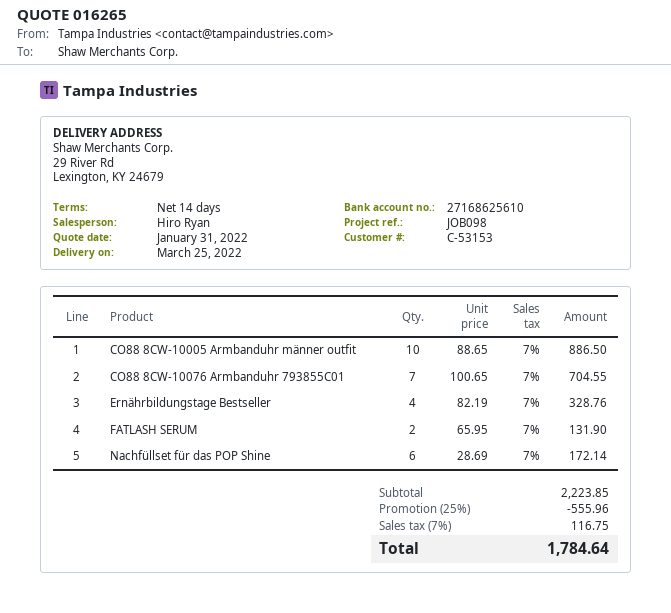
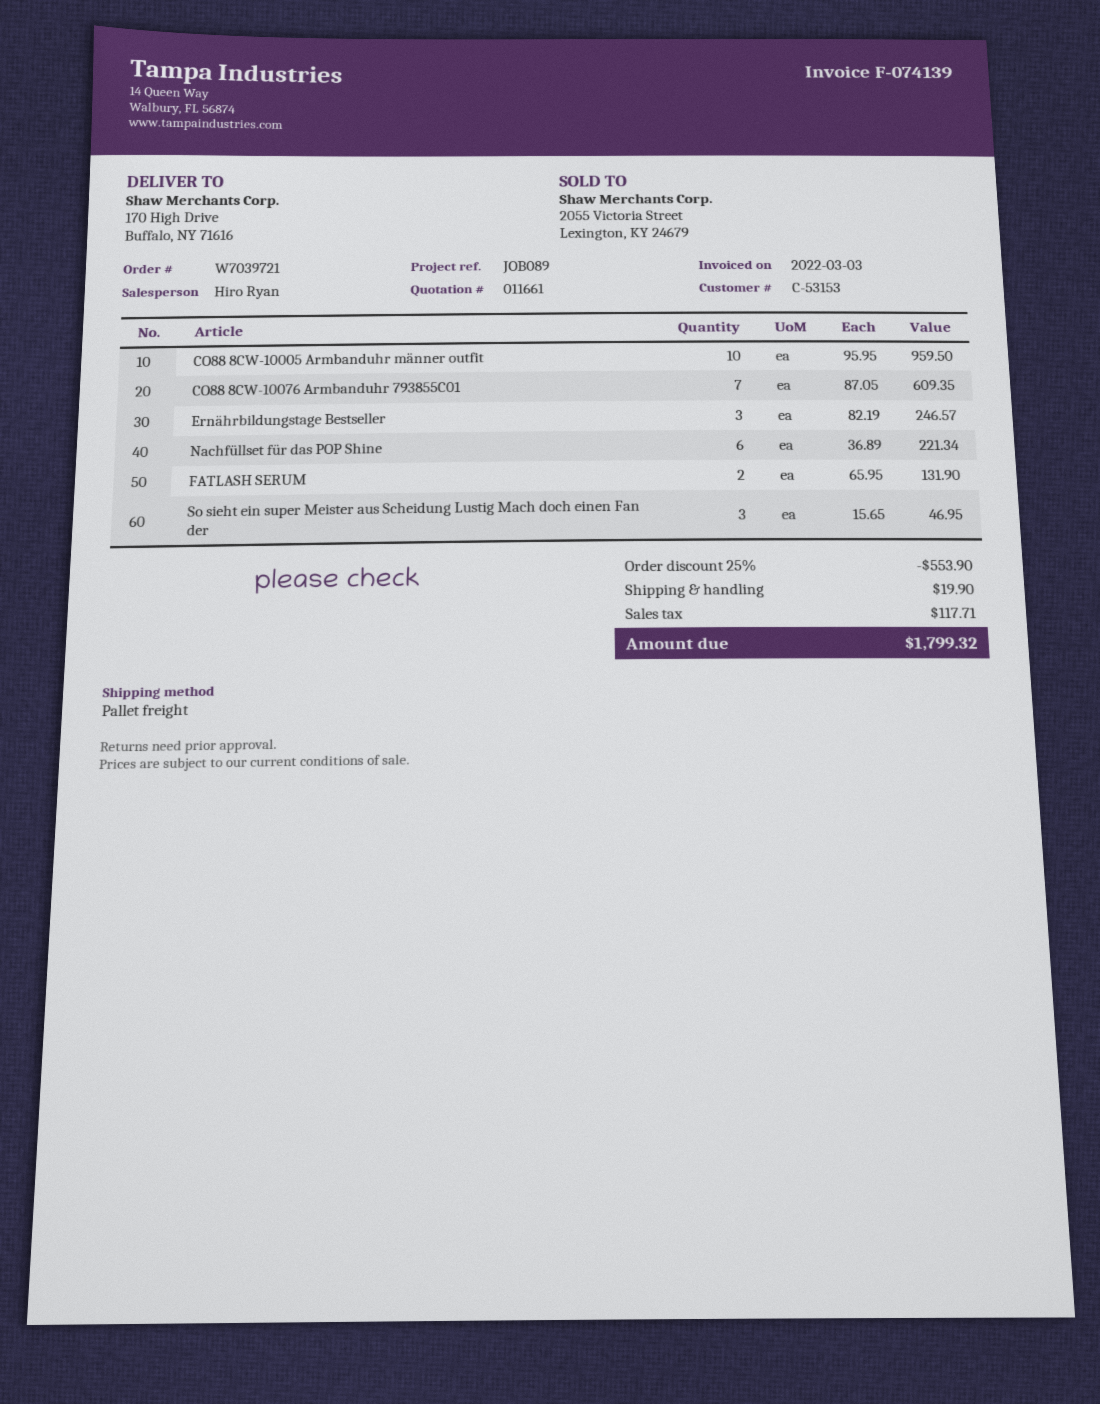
quote number: 016265 -> 011661
reference: JOB098 -> JOB089
ship to: 29 River Rd, Lexington, KY 24679 -> 170 High Drive, Buffalo, NY 71616
CO88 8CW-10005 Armbanduhr männer outfit: 10 x 88.65 = 886.50 -> 10 x 95.95 = 959.50
CO88 8CW-10076 Armbanduhr 793855C01: 7 x 100.65 = 704.55 -> 7 x 87.05 = 609.35
Ernährbildungstage Bestseller: 4 x 82.19 = 328.76 -> 3 x 82.19 = 246.57
Nachfüllset für das POP Shine: 6 x 28.69 = 172.14 -> 6 x 36.89 = 221.34
So sieht ein super Meister aus Scheidung Lustig Mach doch einen Fan der: none -> 3 x 15.65 = 46.95
discount: 25% = 555.96 -> 25% = 553.90
shipping: none -> 19.90
tax: 116.75 -> 117.71
total: 1784.64 -> 1799.32

